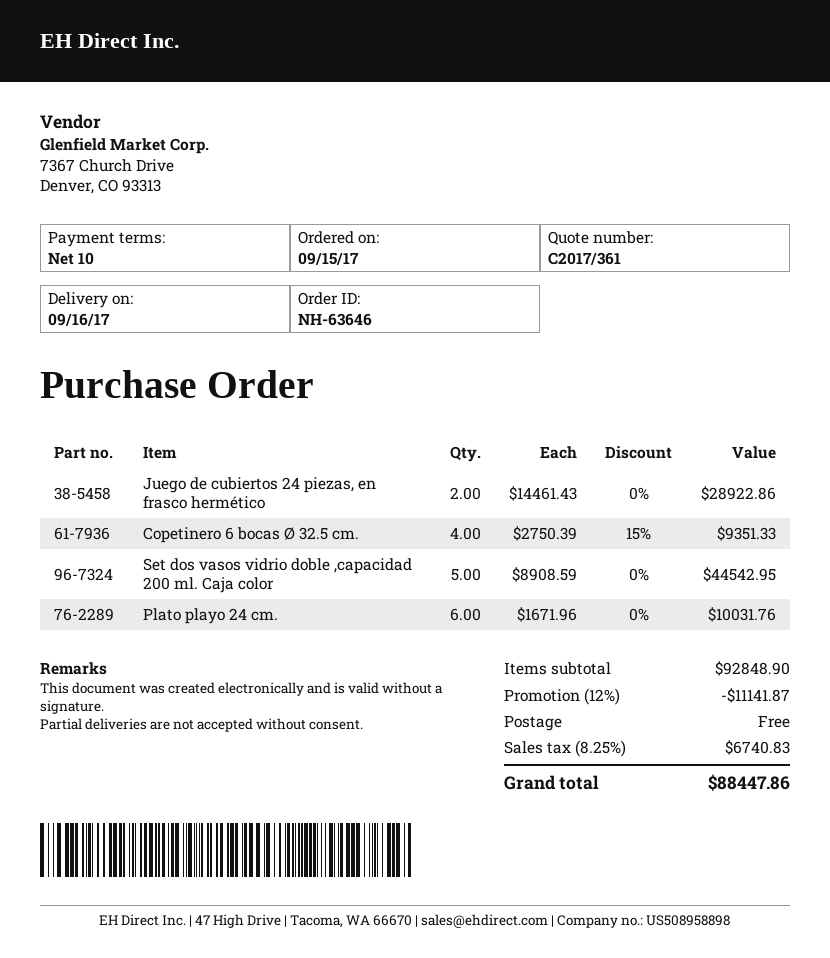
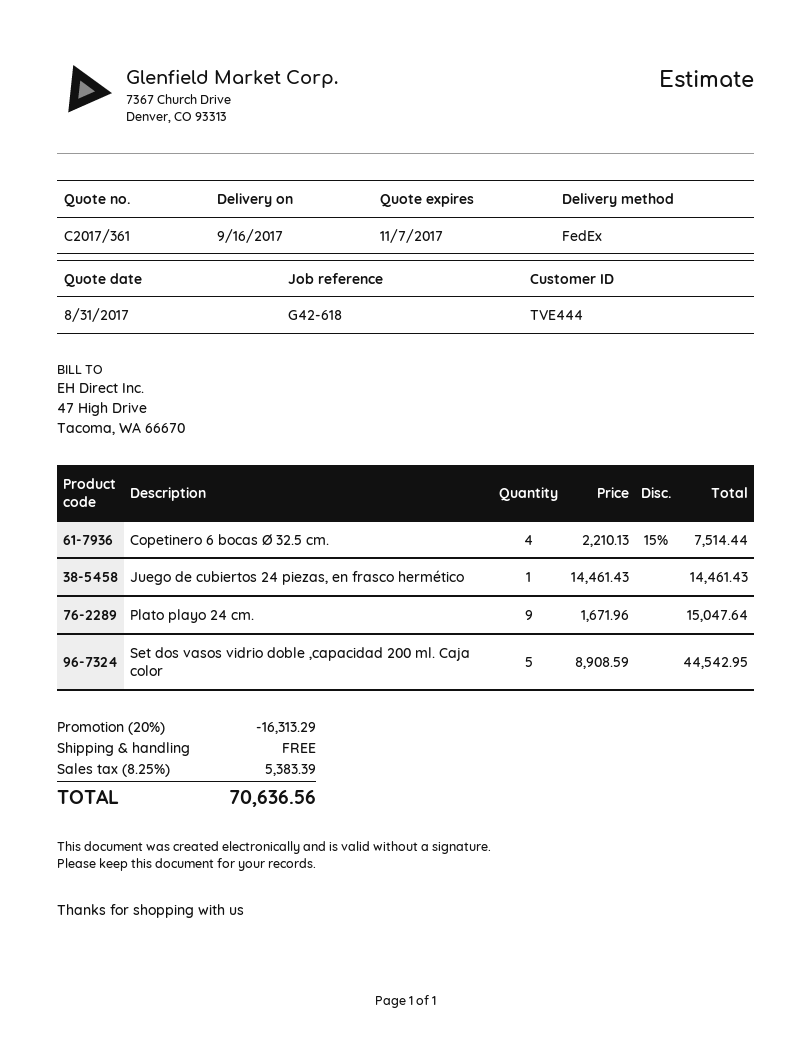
Juego de cubiertos 24 piezas, en frasco hermético: 2 x 14461.43 = 28922.86 -> 1 x 14461.43 = 14461.43
Copetinero 6 bocas Ø 32.5 cm.: 4 x 2750.39 - 15% = 9351.33 -> 4 x 2210.13 - 15% = 7514.44
Plato playo 24 cm.: 6 x 1671.96 = 10031.76 -> 9 x 1671.96 = 15047.64
discount: 12% = 11141.87 -> 20% = 16313.29
tax: 8.25% = 6740.83 -> 8.25% = 5383.39
total: 88447.86 -> 70636.56

